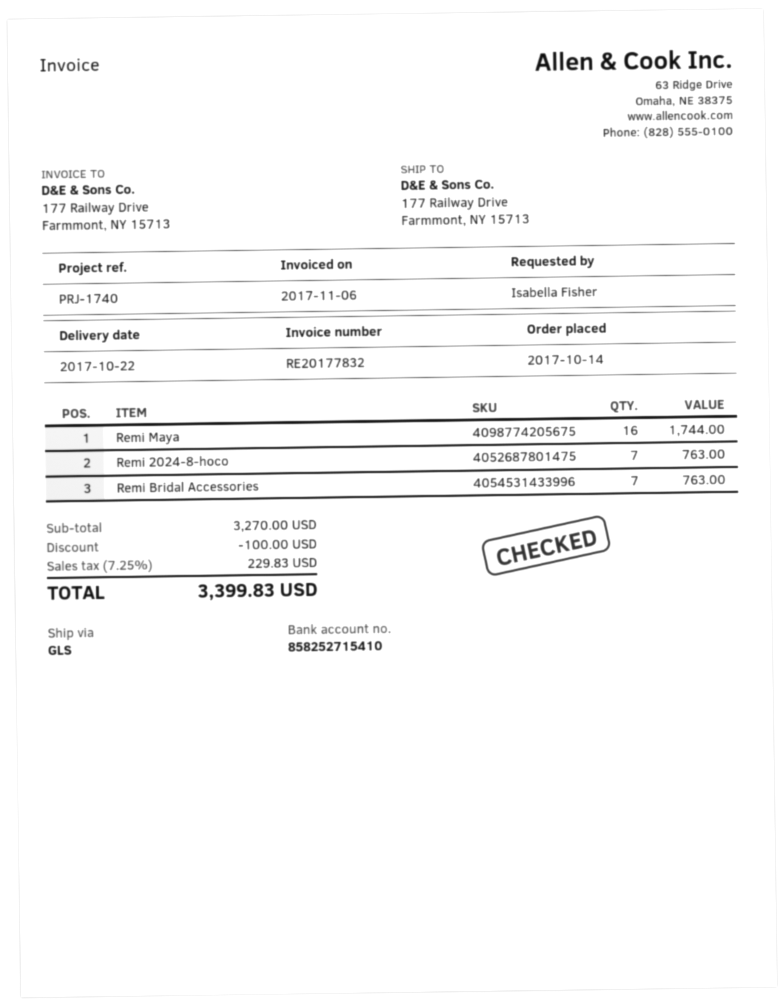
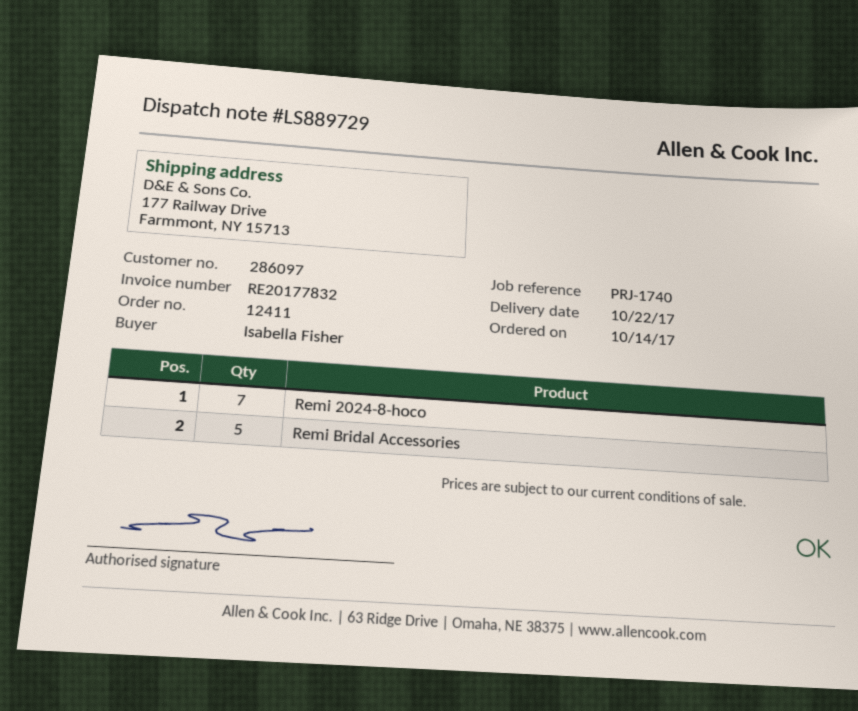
Remi Maya: 16 -> none
Remi Bridal Accessories: 7 -> 5

